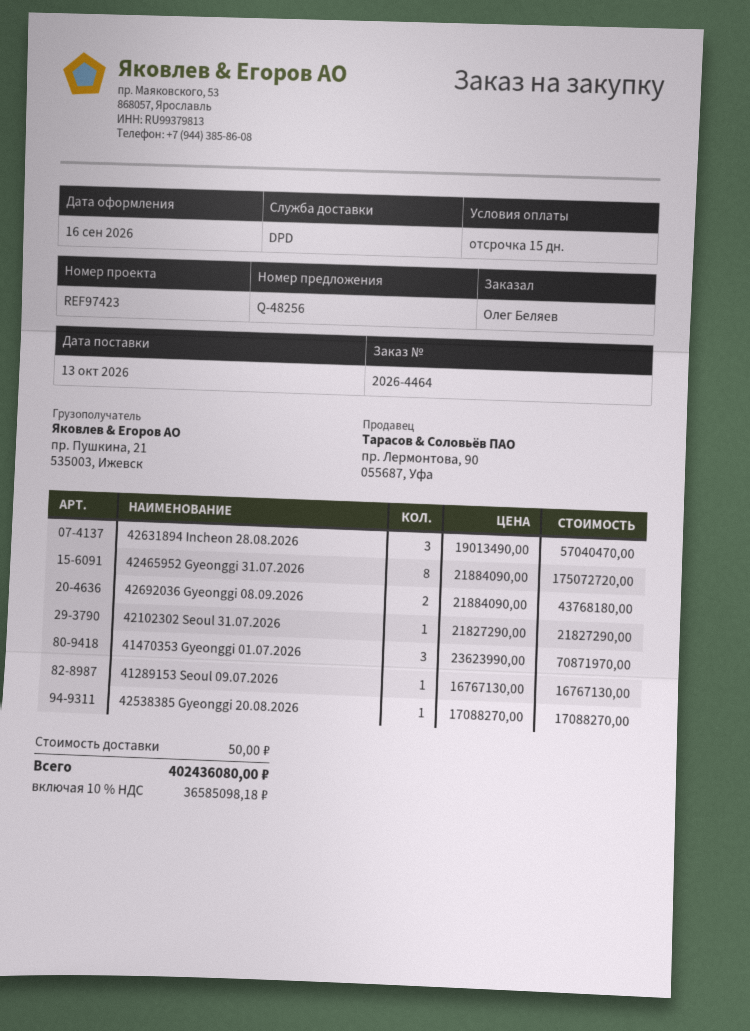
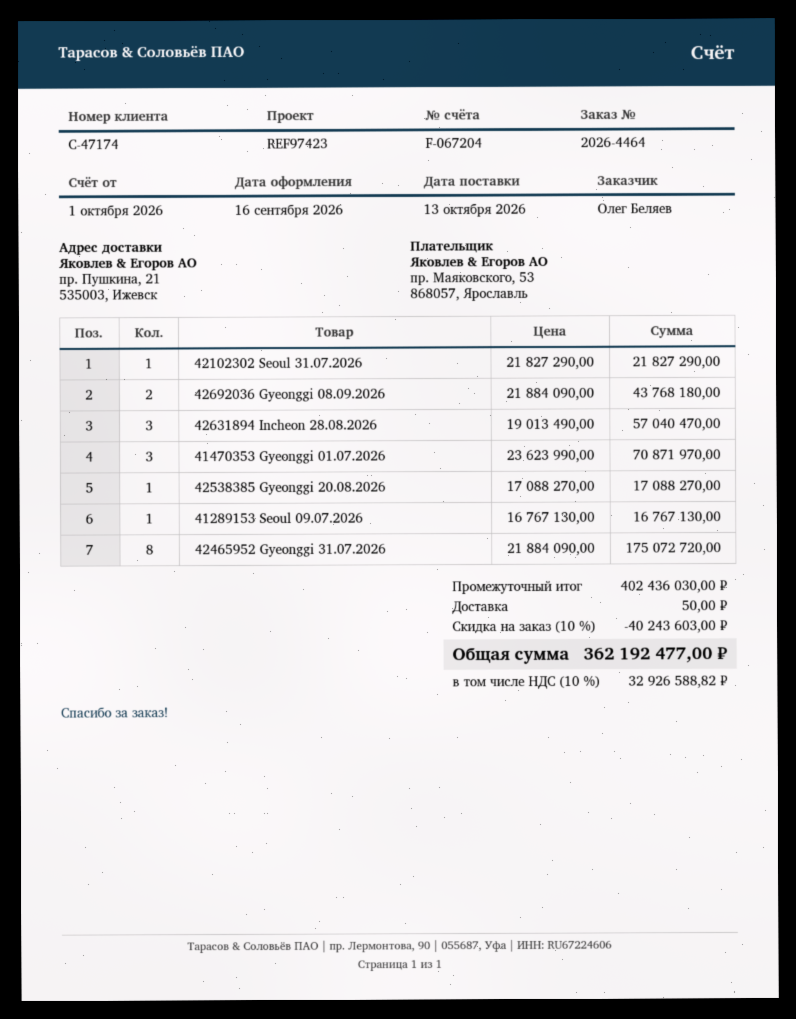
discount: none -> 10% = 40243603.00
tax: 10% = 36585098.18 -> 10% = 32926588.82
total: 402436080.00 -> 362192477.00

